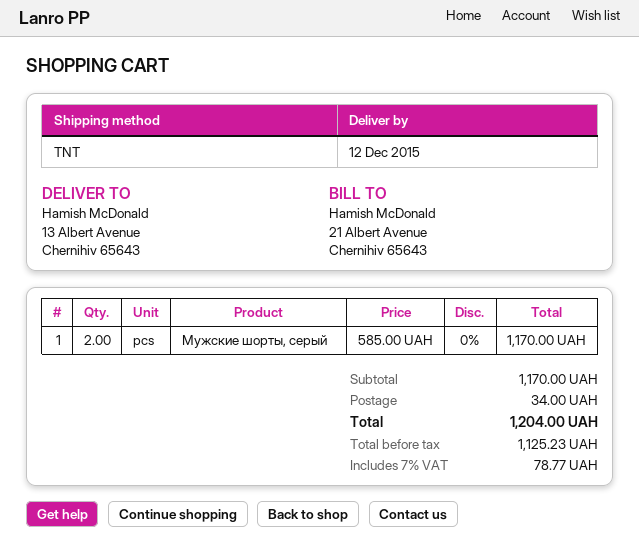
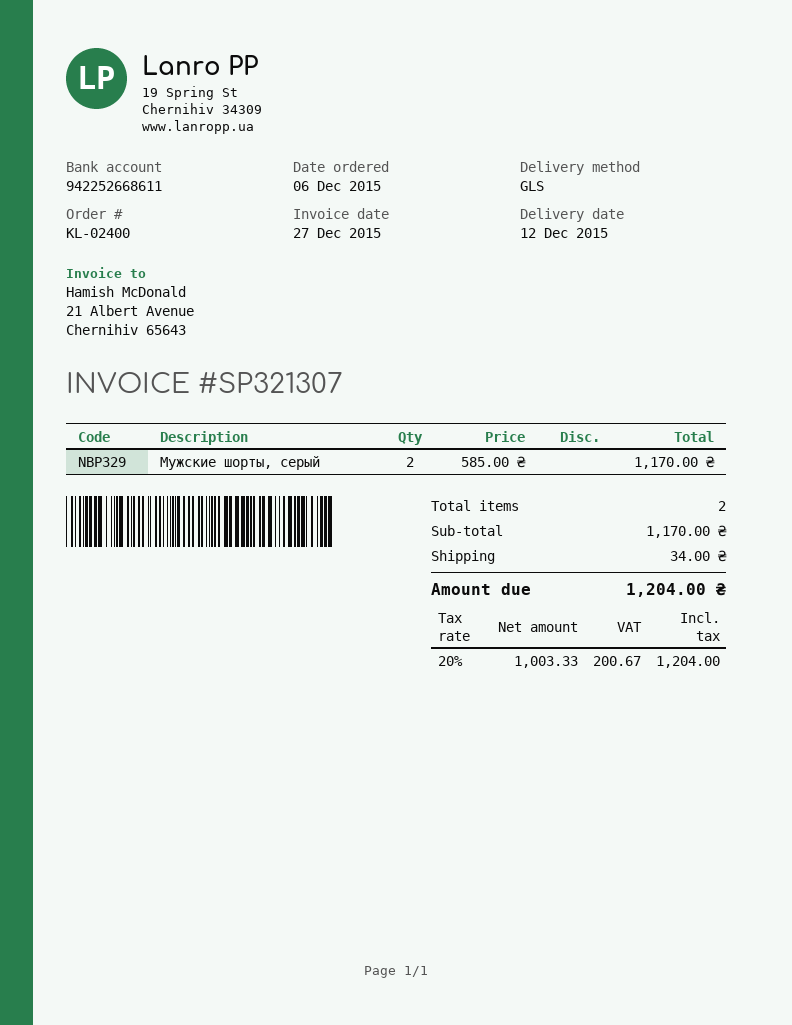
shipping method: TNT -> GLS
net: 1125.23 -> 1003.33
tax: 7% = 78.77 -> 20% = 200.67

